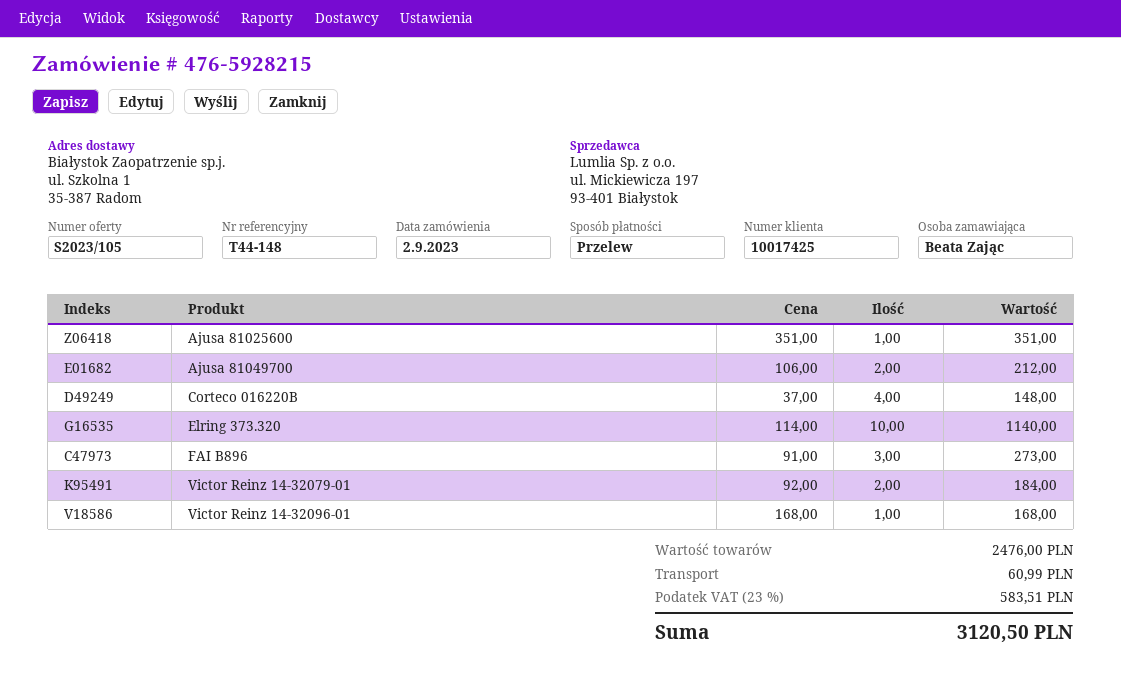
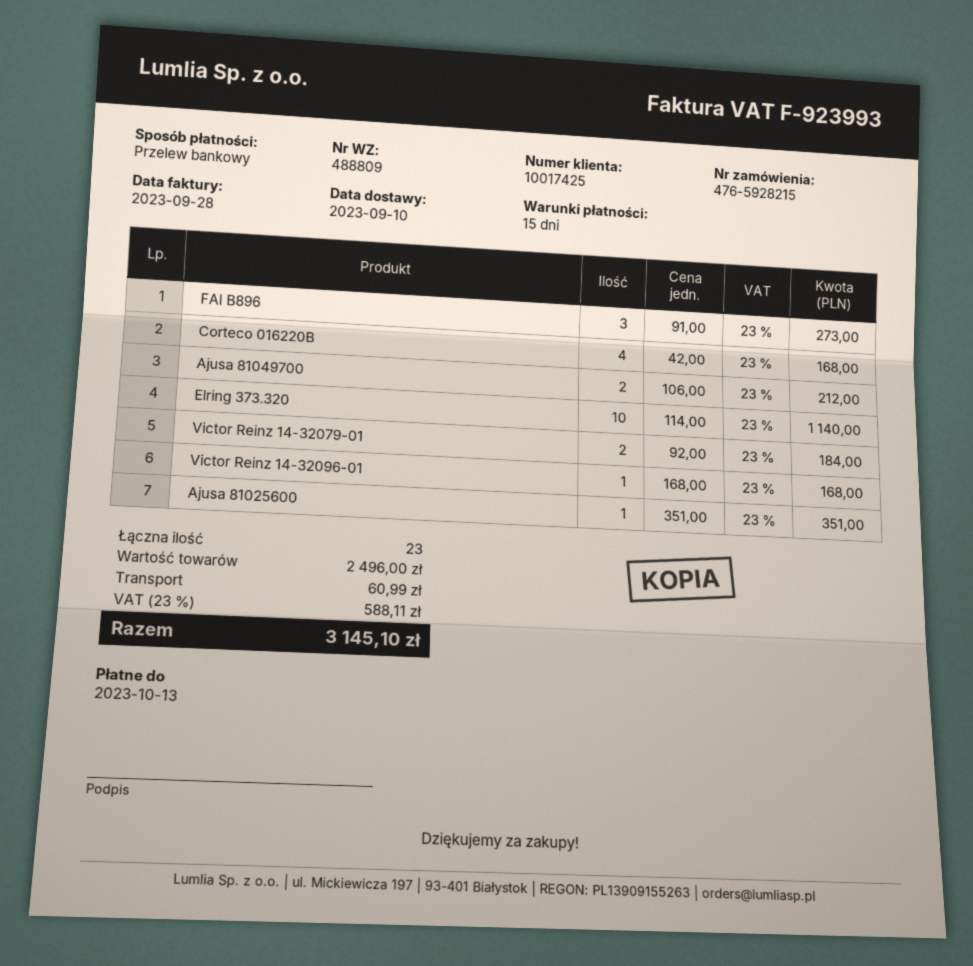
Corteco 016220B: 4 x 37.00 = 148.00 -> 4 x 42.00 = 168.00
subtotal: 2476.00 -> 2496.00
tax: 23% = 583.51 -> 23% = 588.11
total: 3120.50 -> 3145.10

